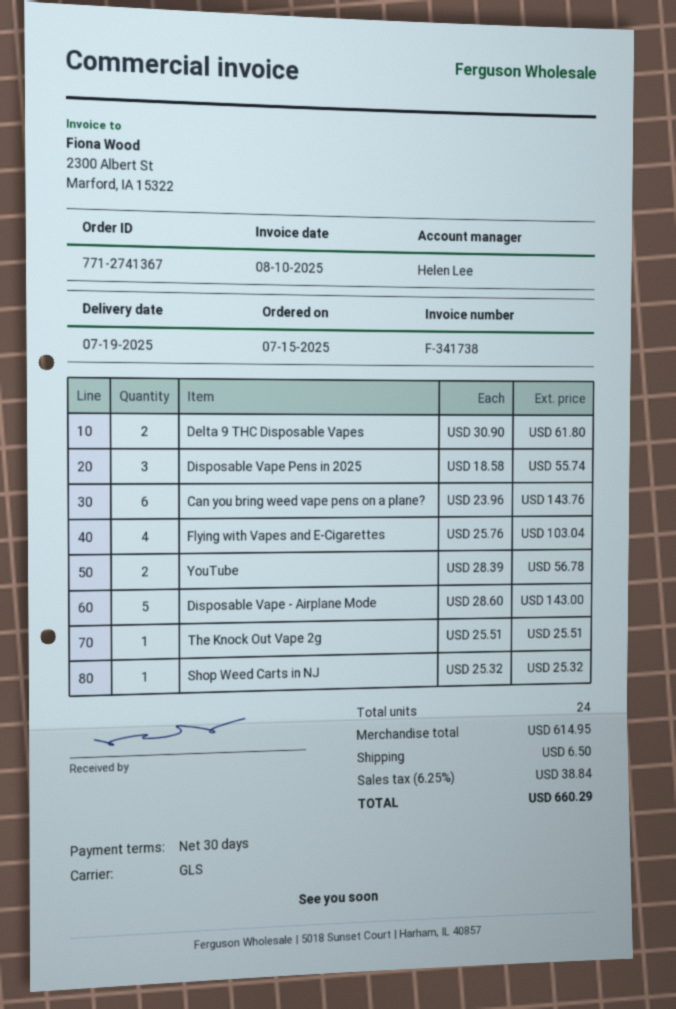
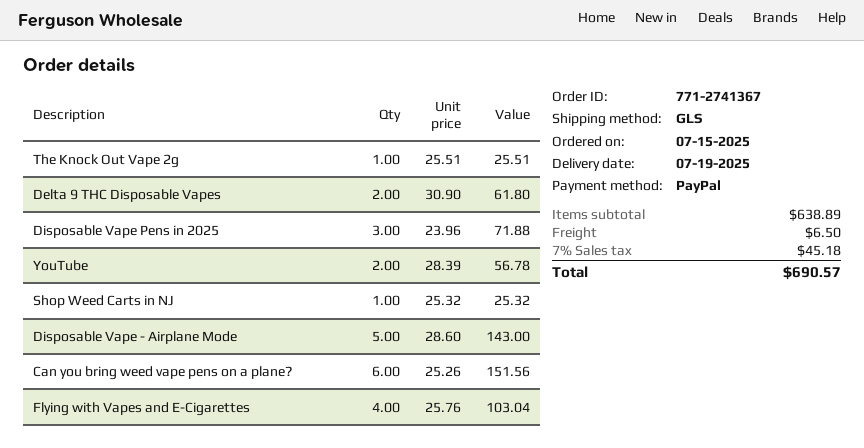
Disposable Vape Pens in 2025: 3 x 18.58 = 55.74 -> 3 x 23.96 = 71.88
Can you bring weed vape pens on a plane?: 6 x 23.96 = 143.76 -> 6 x 25.26 = 151.56
subtotal: 614.95 -> 638.89
tax: 6.25% = 38.84 -> 7% = 45.18
total: 660.29 -> 690.57

